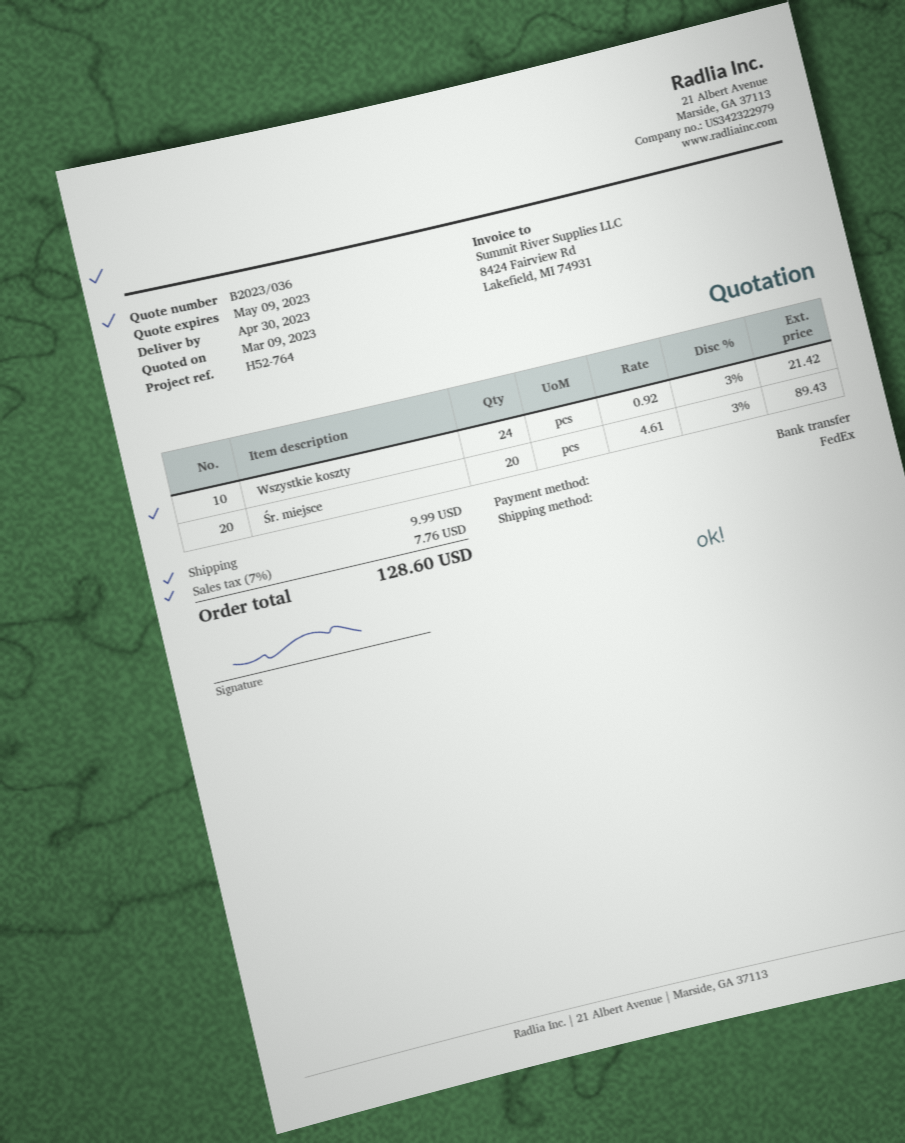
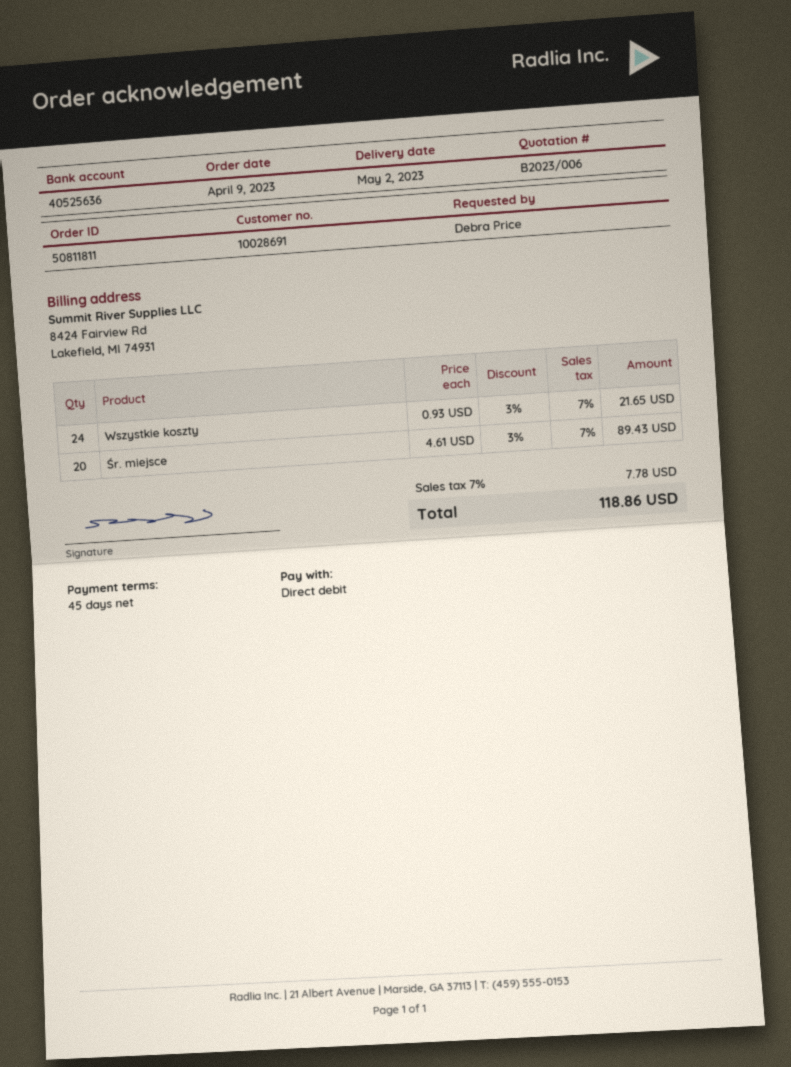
quote number: B2023/036 -> B2023/006
delivery date: 2023-04-30 -> 2023-05-02
payment method: bank transfer -> direct debit
Wszystkie koszty: 24 x 0.92 - 3% = 21.42 -> 24 x 0.93 - 3% = 21.65
shipping: 9.99 -> none
tax: 7% = 7.76 -> 7% = 7.78
total: 128.60 -> 118.86

